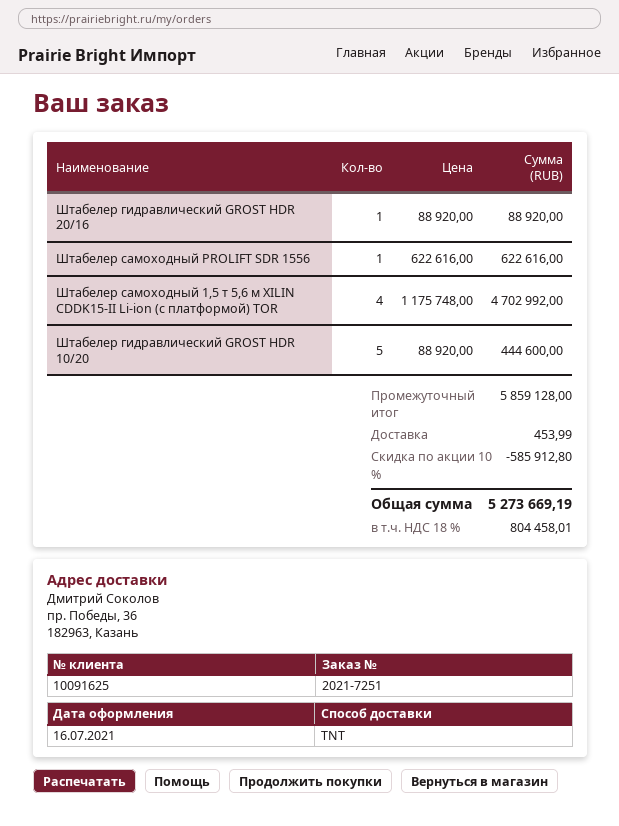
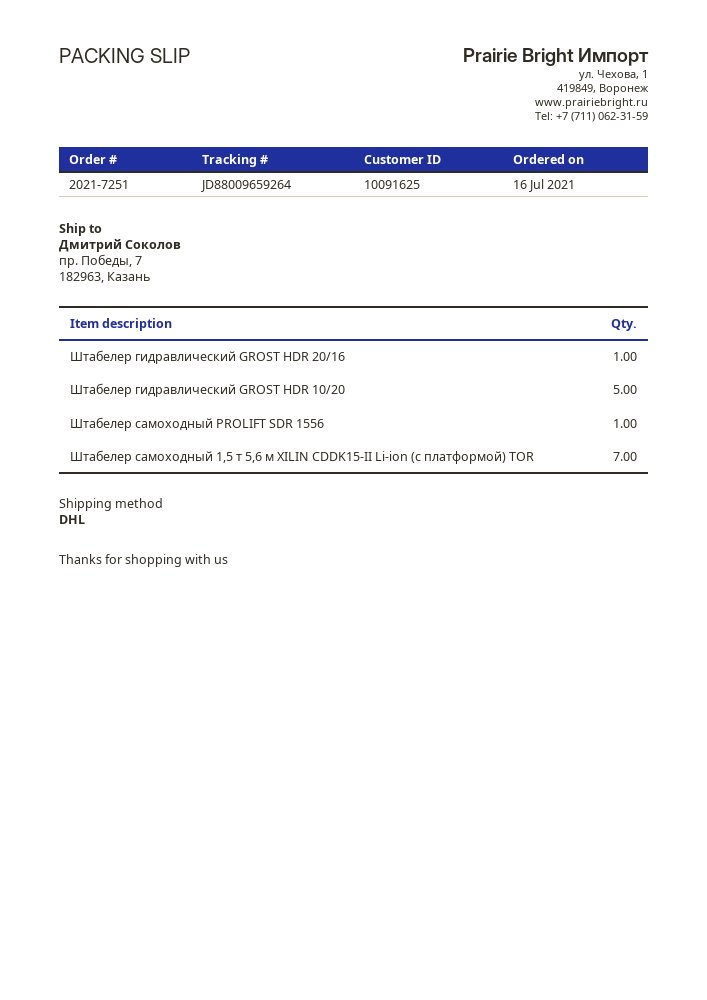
shipping method: TNT -> DHL
ship to: пр. Победы, 36, 182963, Казань -> пр. Победы, 7, 182963, Казань
Штабелер самоходный 1,5 т 5,6 м XILIN CDDK15-II Li-ion (с платформой) TOR: 4 -> 7

